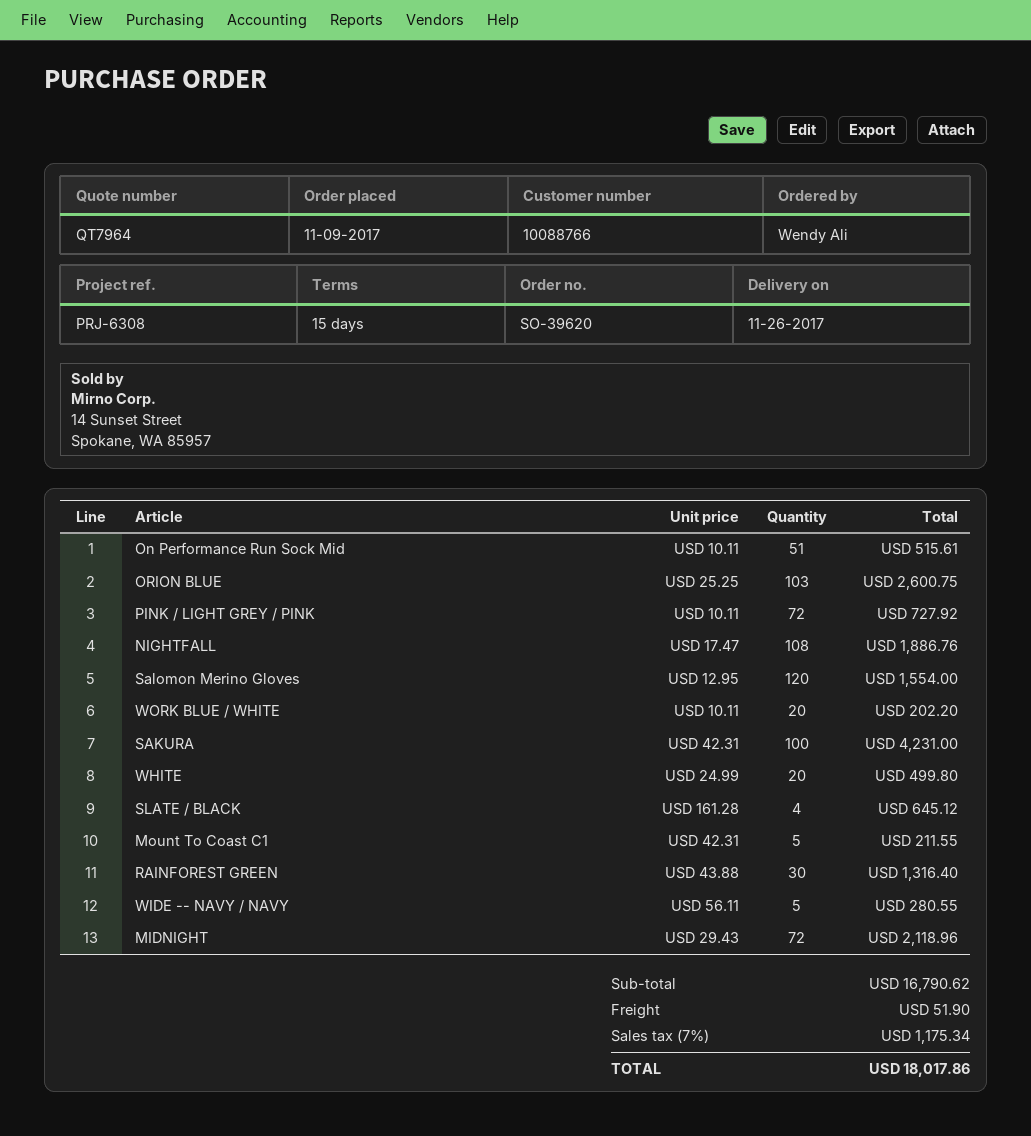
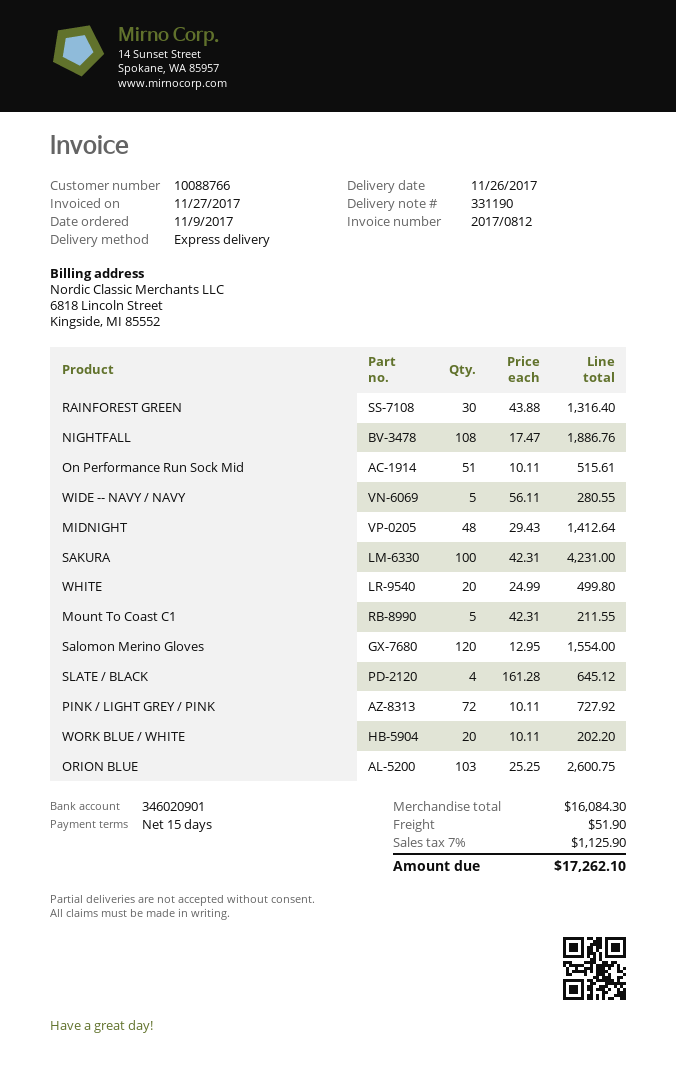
MIDNIGHT: 72 x 29.43 = 2118.96 -> 48 x 29.43 = 1412.64
subtotal: 16790.62 -> 16084.30
tax: 7% = 1175.34 -> 7% = 1125.90
total: 18017.86 -> 17262.10

